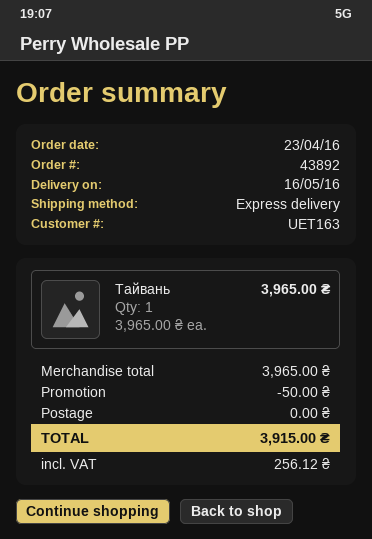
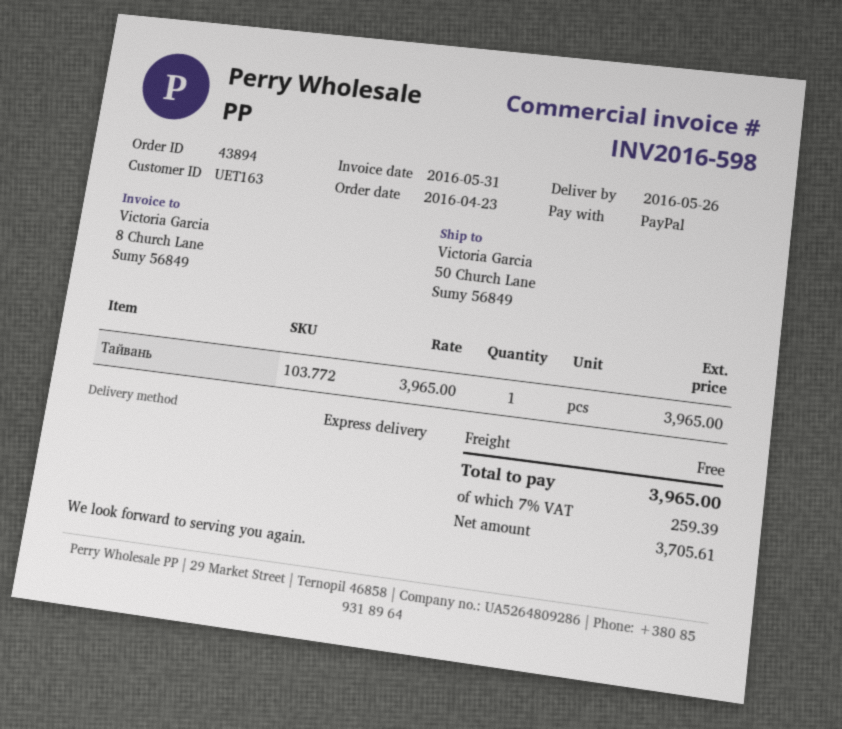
order number: 43892 -> 43894
delivery date: 2016-05-16 -> 2016-05-26
discount: 50.00 -> none
tax: 256.12 -> 259.39
total: 3915.00 -> 3965.00

